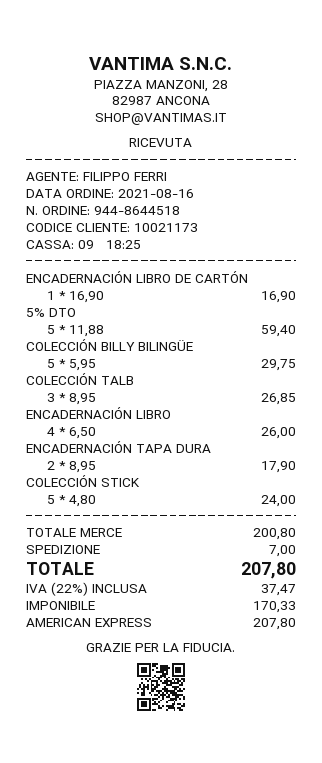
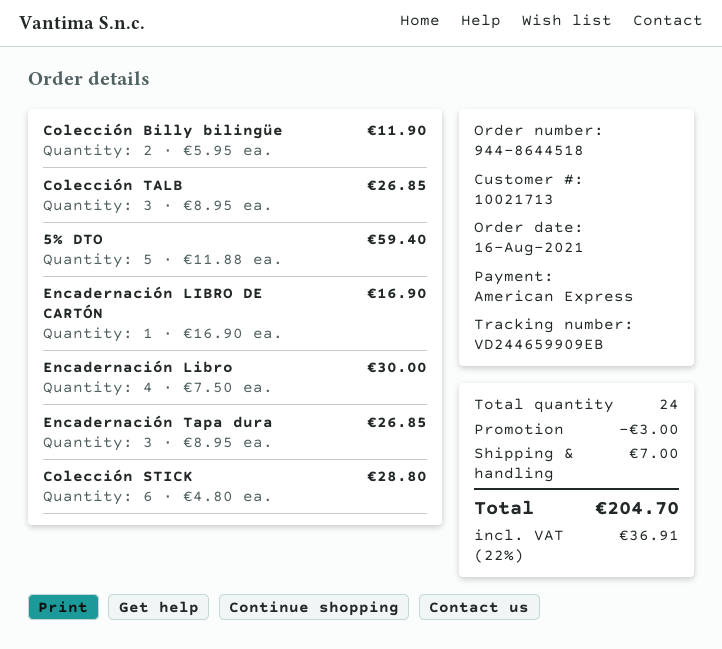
customer number: 10021173 -> 10021713
COLECCIÓN BILLY BILINGÜE: 5 x 5.95 = 29.75 -> 2 x 5.95 = 11.90
ENCADERNACIÓN LIBRO: 4 x 6.50 = 26.00 -> 4 x 7.50 = 30.00
ENCADERNACIÓN TAPA DURA: 2 x 8.95 = 17.90 -> 3 x 8.95 = 26.85
COLECCIÓN STICK: 5 x 4.80 = 24.00 -> 6 x 4.80 = 28.80
discount: none -> 3.00
tax: 22% = 37.47 -> 22% = 36.91
total: 207.80 -> 204.70

